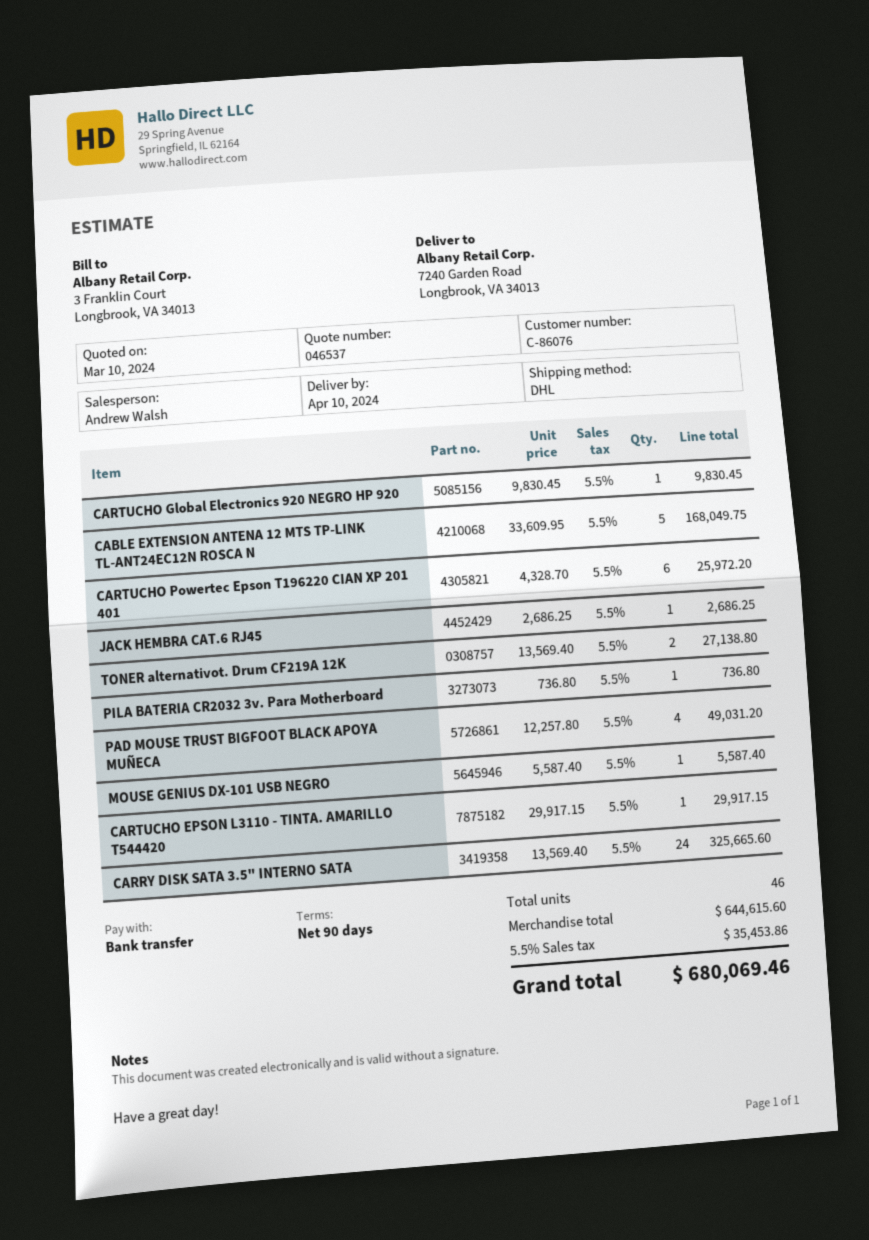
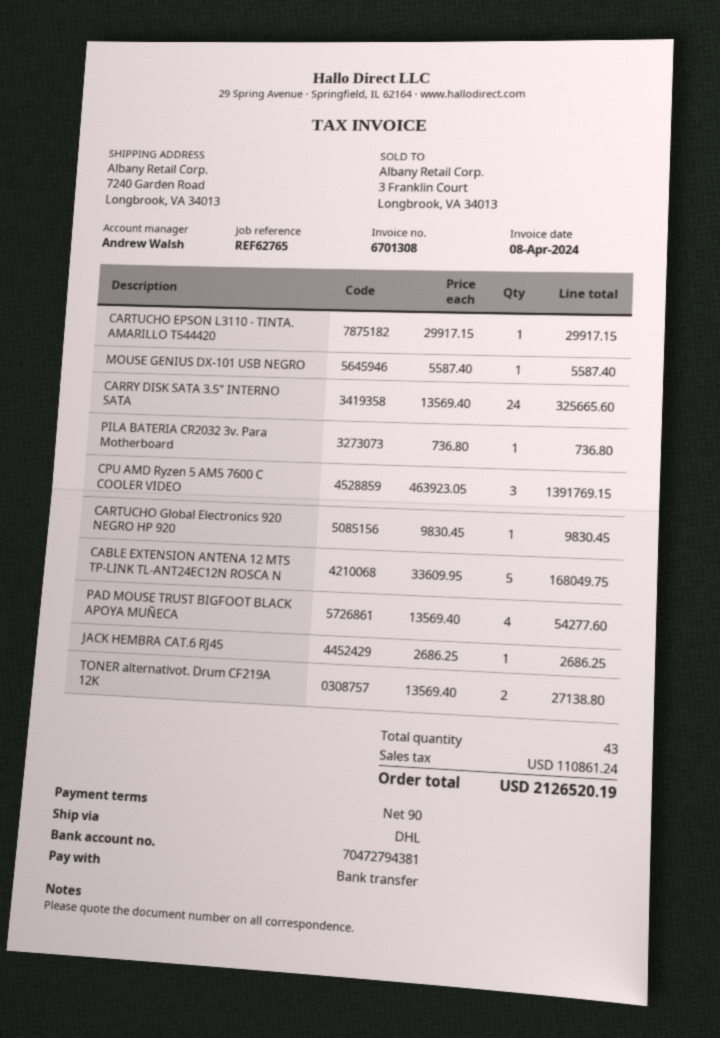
CARTUCHO Powertec Epson T196220 CIAN XP 201 401: 6 x 4328.70 = 25972.20 -> none
PAD MOUSE TRUST BIGFOOT BLACK APOYA MUÑECA: 4 x 12257.80 = 49031.20 -> 4 x 13569.40 = 54277.60
CPU AMD Ryzen 5 AM5 7600 C COOLER VIDEO: none -> 3 x 463923.05 = 1391769.15
total quantity: 46 -> 43
tax: 35453.86 -> 110861.24
total: 680069.46 -> 2126520.19

